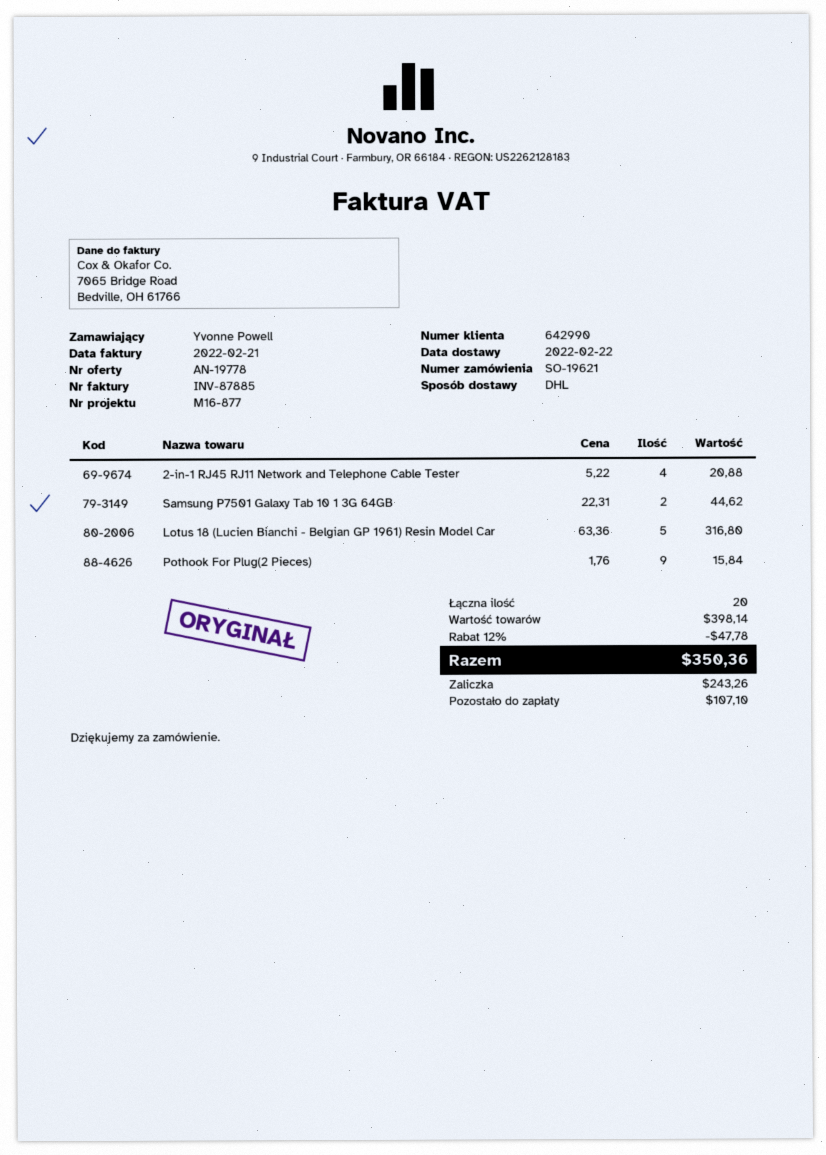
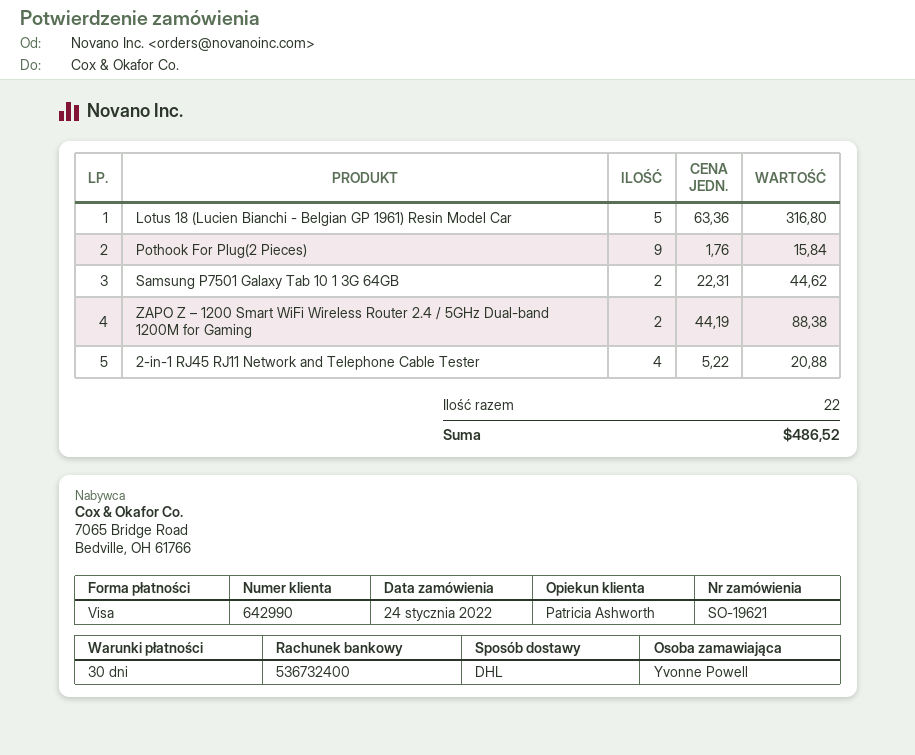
ZAPO Z – 1200 Smart WiFi Wireless Router 2.4 / 5GHz Dual-band 1200M for Gaming: none -> 2 x 44.19 = 88.38
total quantity: 20 -> 22
discount: 12% = 47.78 -> none
total: 350.36 -> 486.52

